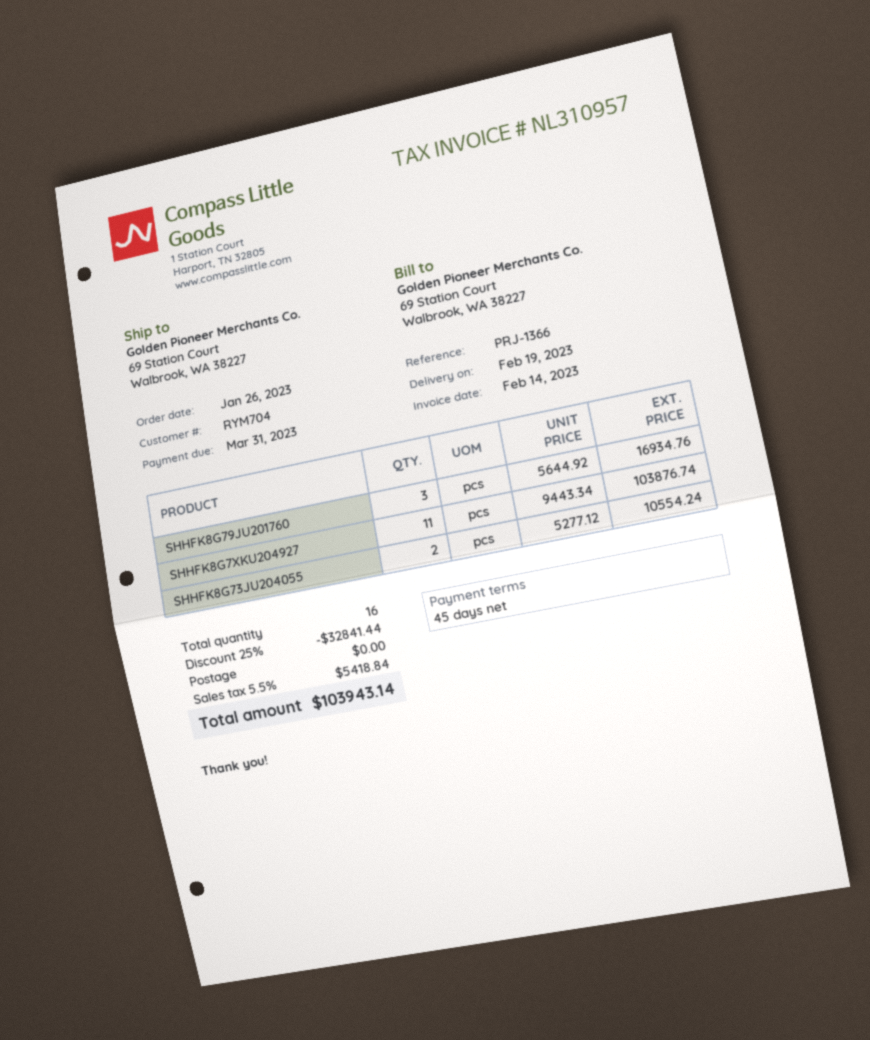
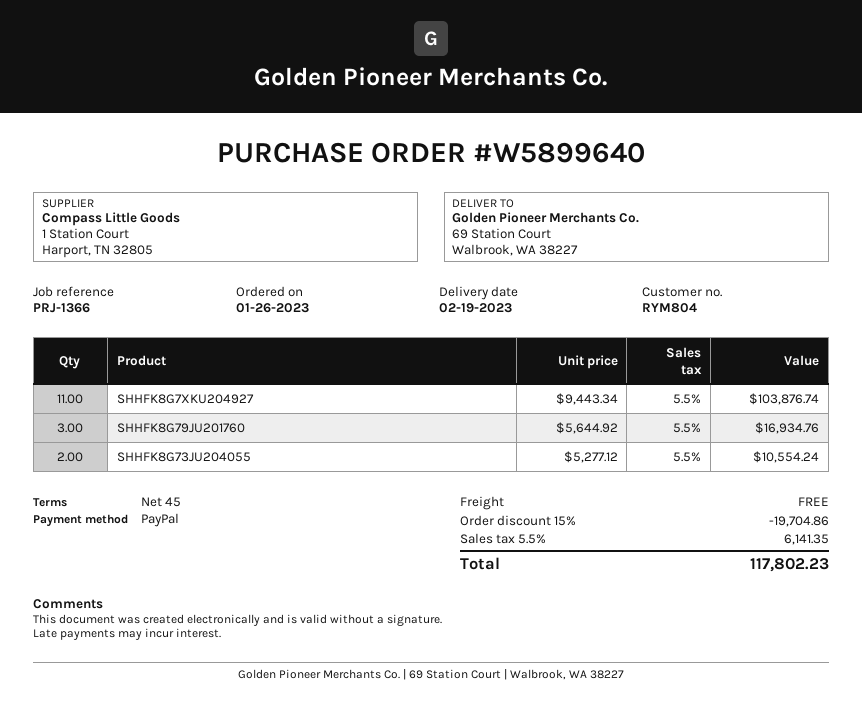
customer number: RYM704 -> RYM804
discount: 25% = 32841.44 -> 15% = 19704.86
tax: 5.5% = 5418.84 -> 5.5% = 6141.35
total: 103943.14 -> 117802.23

